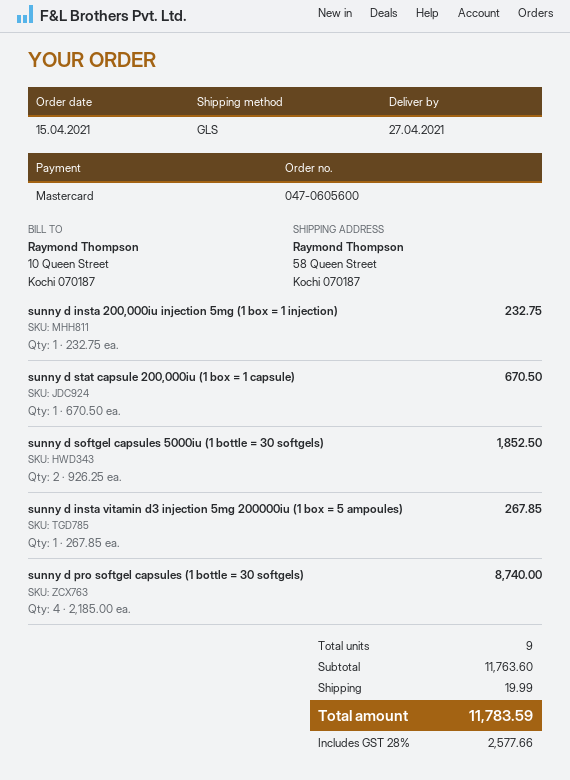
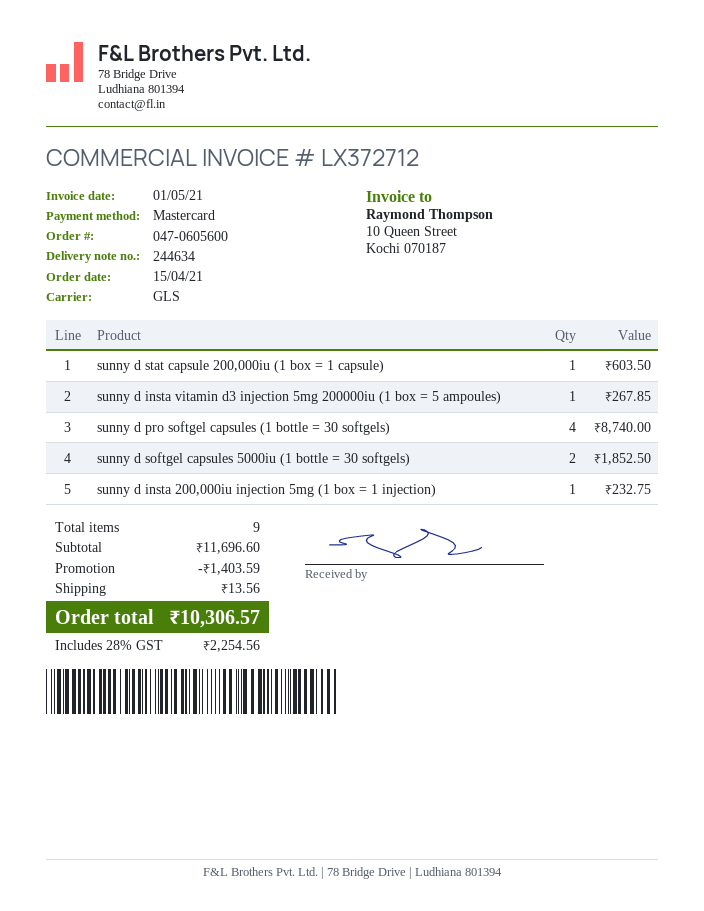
sunny d stat capsule 200,000iu (1 box = 1 capsule): 1 for 670.50 -> 1 for 603.50
subtotal: 11763.60 -> 11696.60
discount: none -> 1403.59
shipping: 19.99 -> 13.56
tax: 28% = 2577.66 -> 28% = 2254.56
total: 11783.59 -> 10306.57

